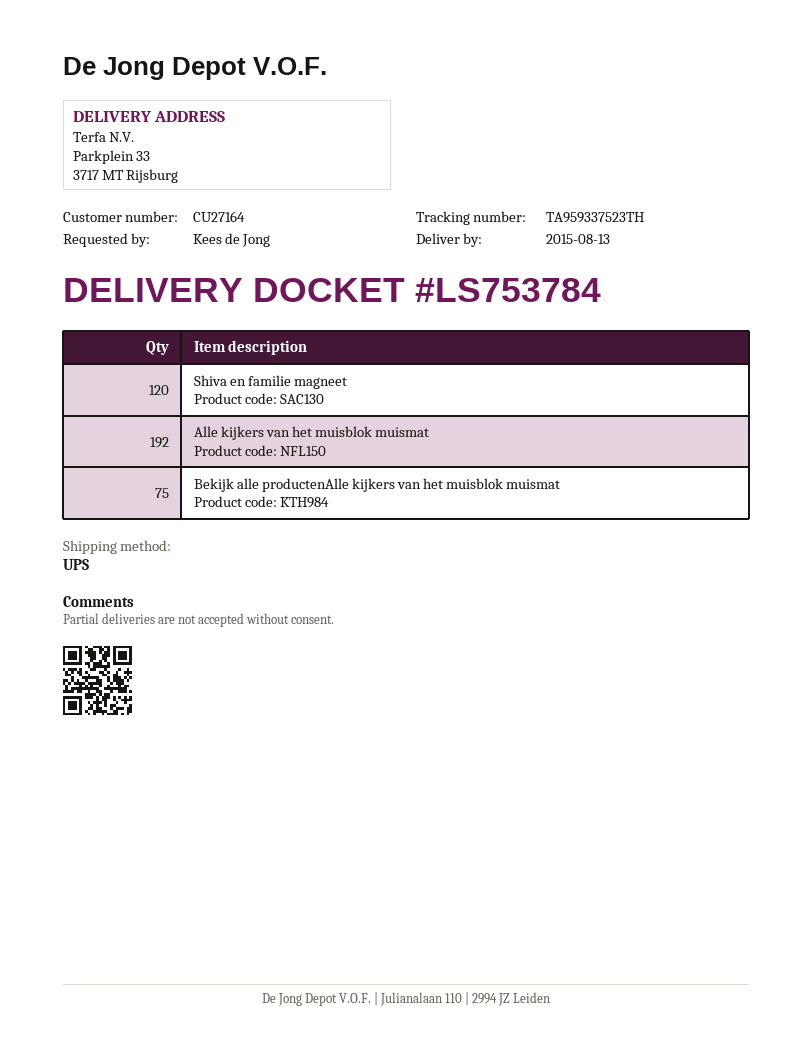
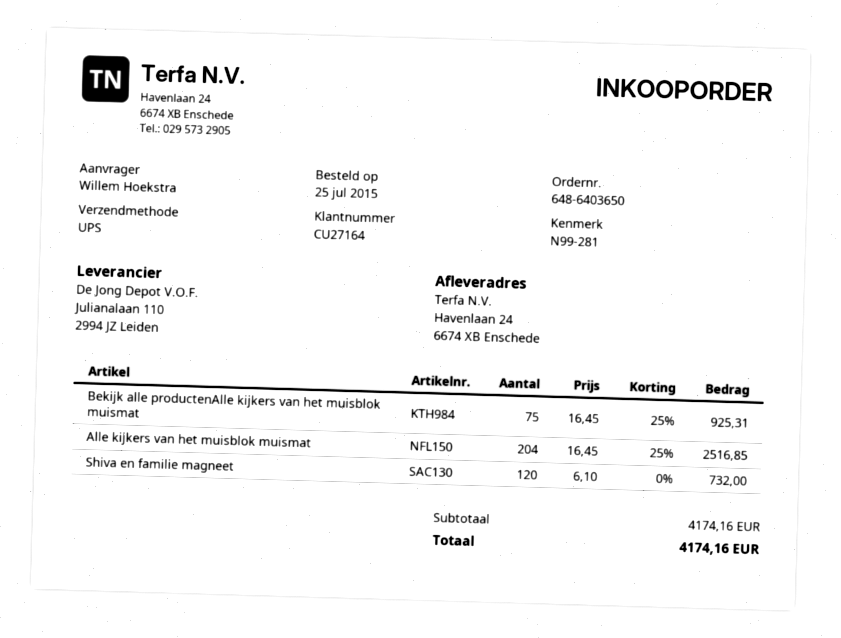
ordered by: Kees de Jong -> Willem Hoekstra
ship to: Parkplein 33, 3717 MT Rijsburg -> Havenlaan 24, 6674 XB Enschede
Alle kijkers van het muisblok muismat: 192 -> 204

